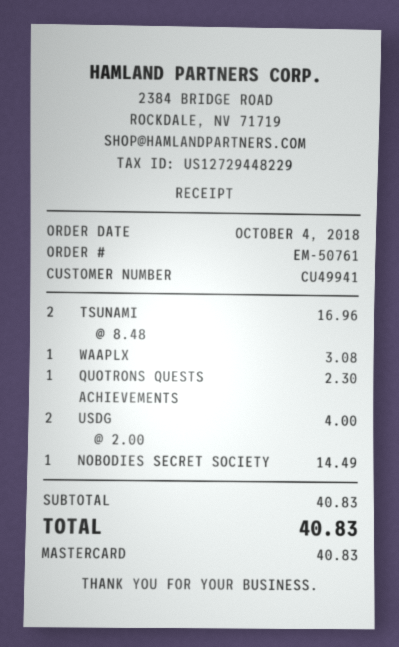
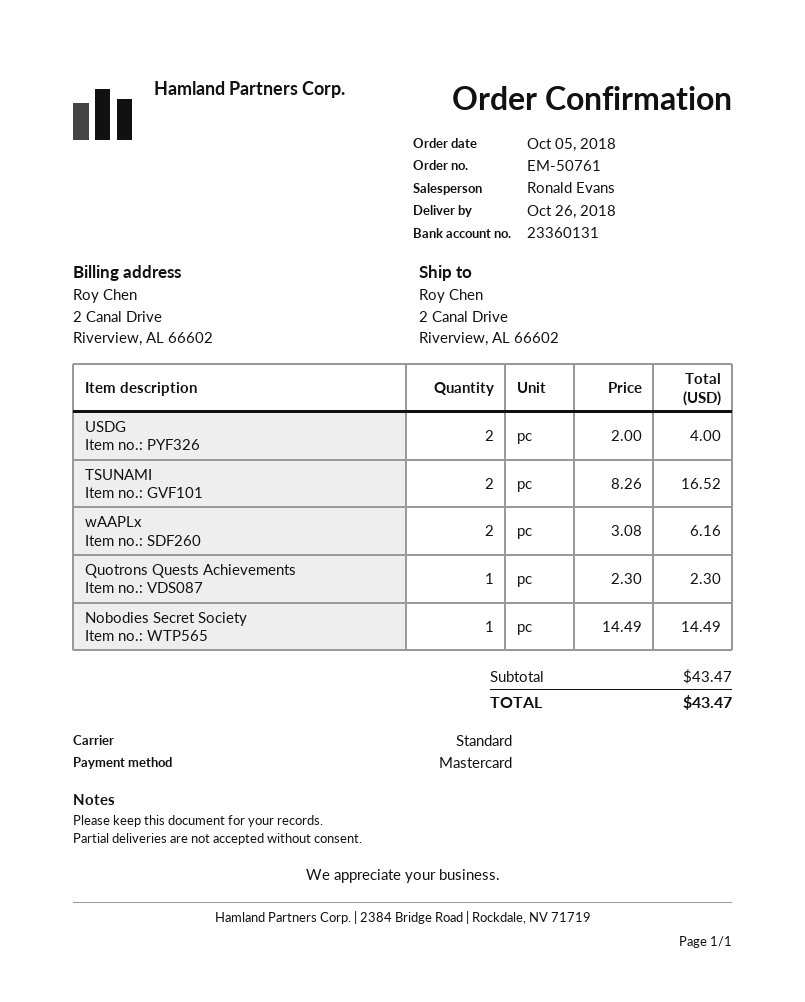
order date: 2018-10-04 -> 2018-10-05
TSUNAMI: 2 x 8.48 = 16.96 -> 2 x 8.26 = 16.52
WAAPLX: 1 x 3.08 = 3.08 -> 2 x 3.08 = 6.16
subtotal: 40.83 -> 43.47
total: 40.83 -> 43.47

